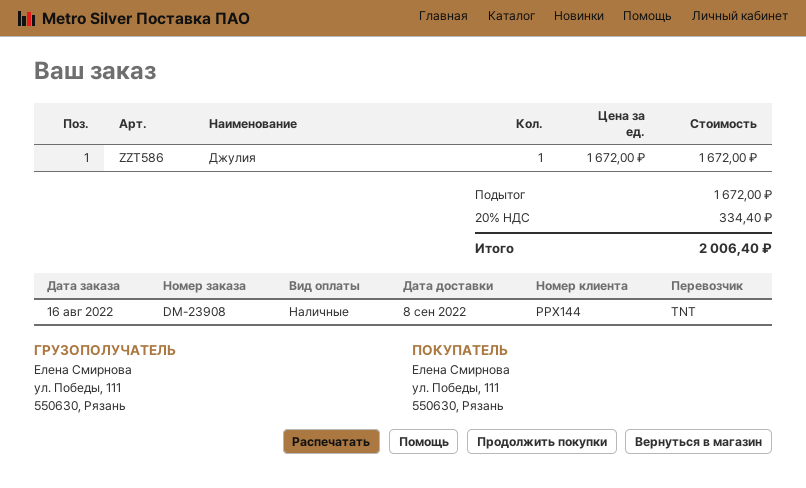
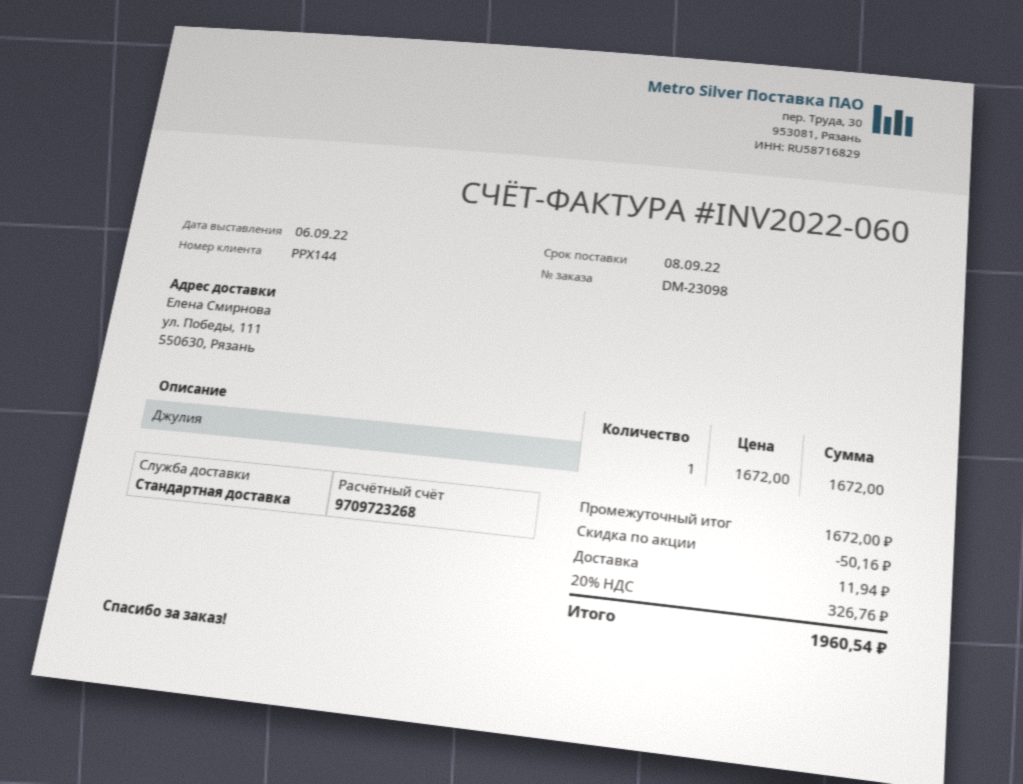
order number: DM-23908 -> DM-23098
shipping method: TNT -> standard
discount: none -> 50.16
shipping: none -> 11.94
tax: 20% = 334.40 -> 20% = 326.76
total: 2006.40 -> 1960.54

